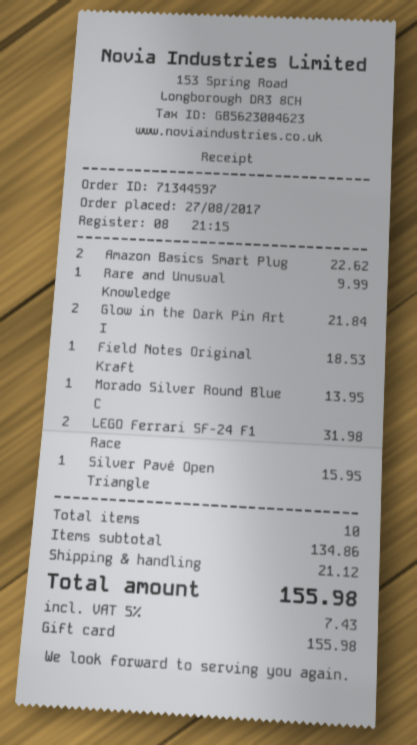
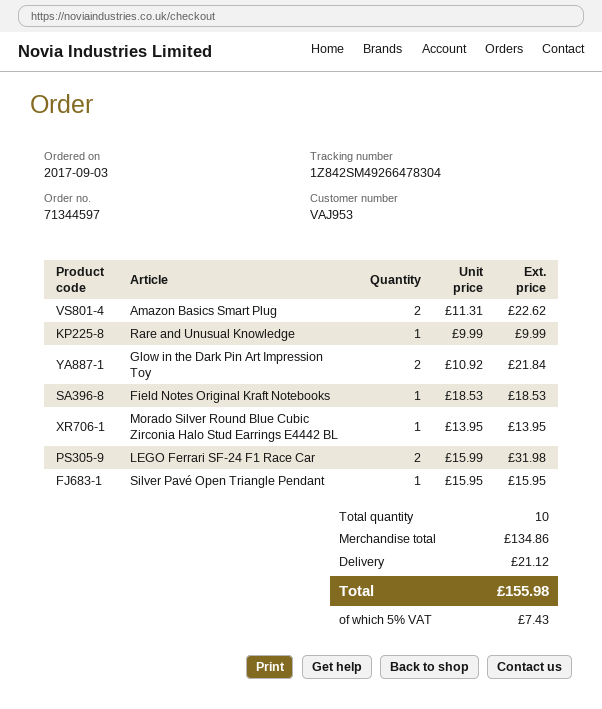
order date: 2017-08-27 -> 2017-09-03

